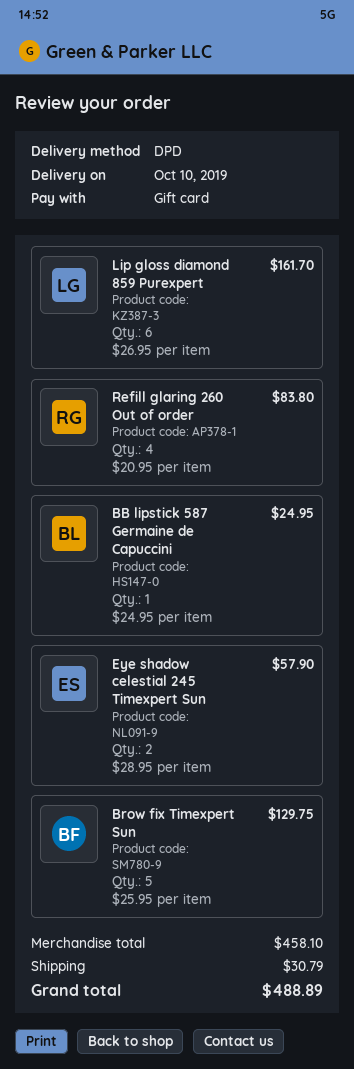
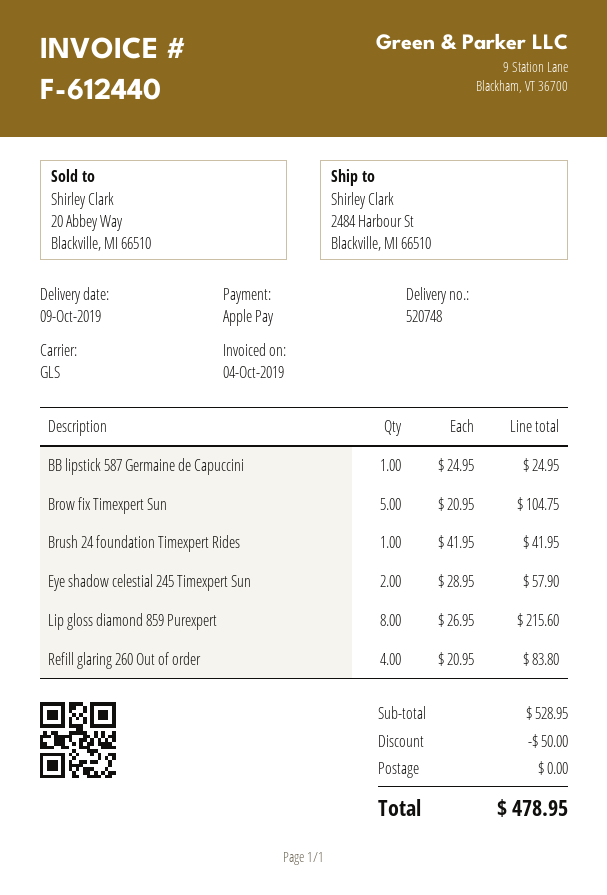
delivery date: 2019-10-10 -> 2019-10-09
payment method: gift card -> Apple Pay
shipping method: DPD -> GLS
Lip gloss diamond 859 Purexpert: 6 x 26.95 = 161.70 -> 8 x 26.95 = 215.60
Brow fix Timexpert Sun: 5 x 25.95 = 129.75 -> 5 x 20.95 = 104.75
Brush 24 foundation Timexpert Rides: none -> 1 x 41.95 = 41.95
subtotal: 458.10 -> 528.95
discount: none -> 50.00
shipping: 30.79 -> 0.00
total: 488.89 -> 478.95

